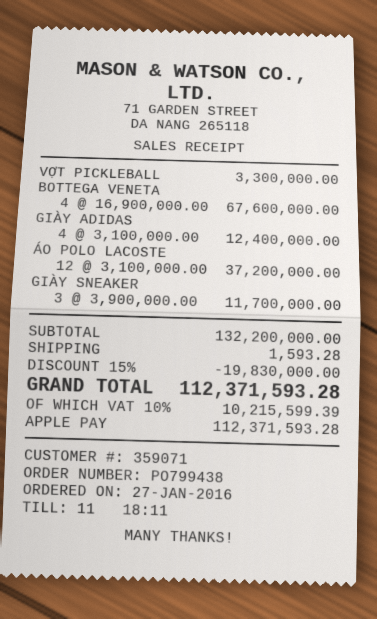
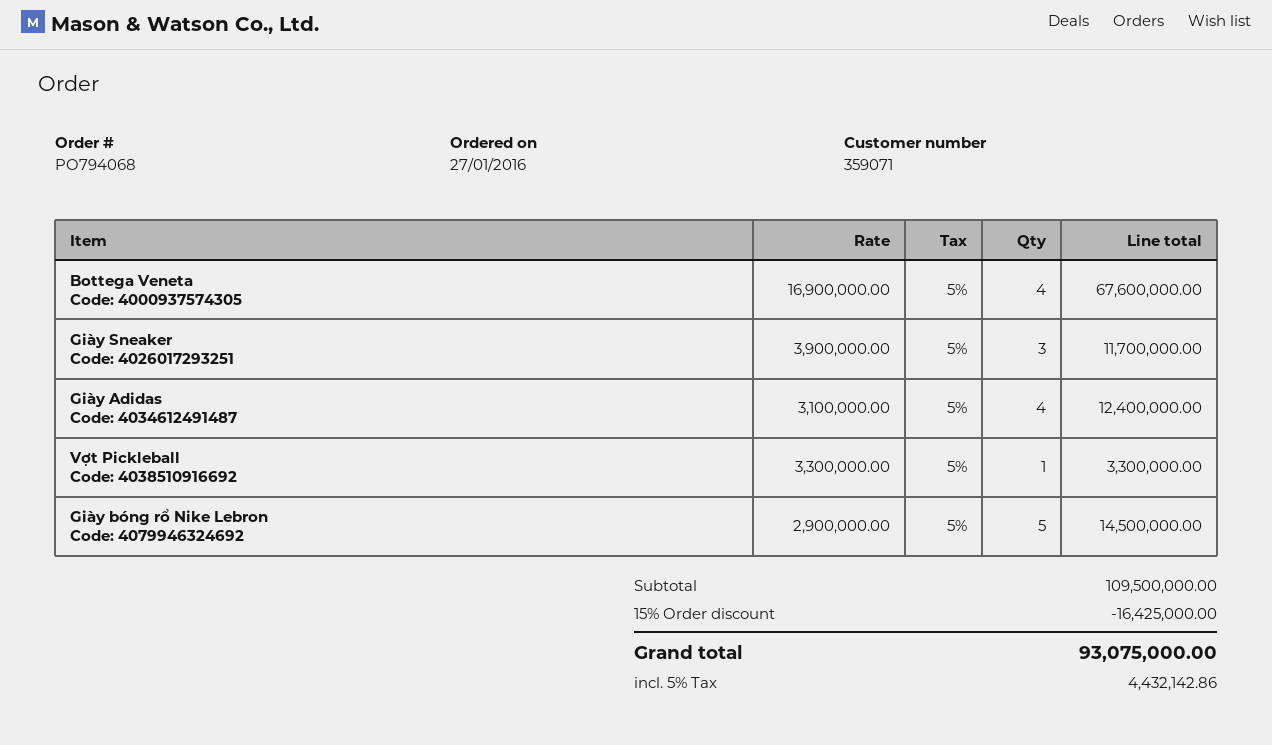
order number: PO799438 -> PO794068
ÁO POLO LACOSTE: 12 x 3100000.00 = 37200000.00 -> none
Giày bóng rổ Nike Lebron: none -> 5 x 2900000.00 = 14500000.00
subtotal: 132200000.00 -> 109500000.00
discount: 15% = 19830000.00 -> 15% = 16425000.00
shipping: 1593.28 -> none
tax: 10% = 10215599.39 -> 5% = 4432142.86
total: 112371593.28 -> 93075000.00

